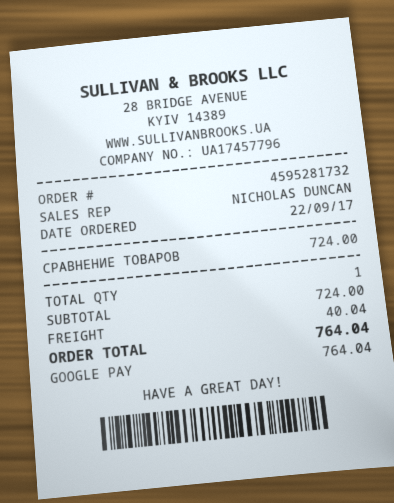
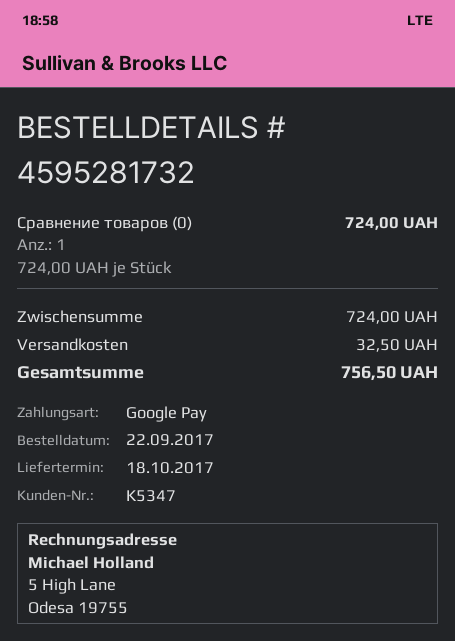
shipping: 40.04 -> 32.50
total: 764.04 -> 756.50

